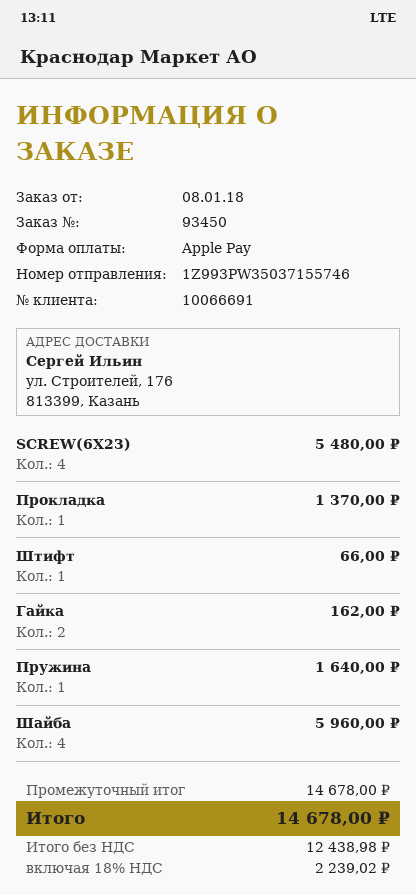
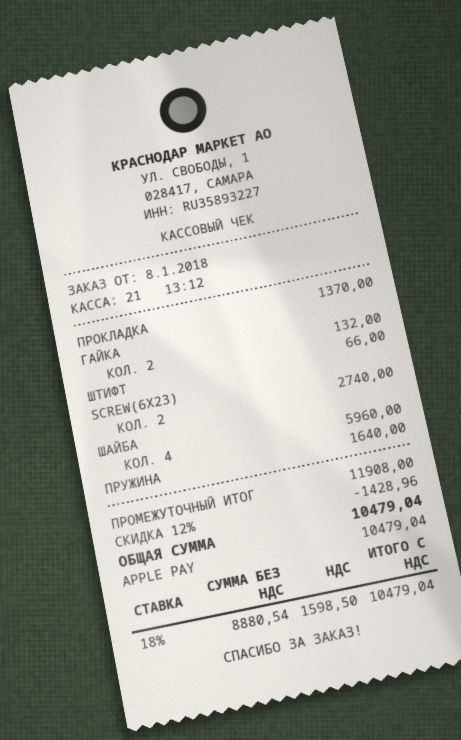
SCREW(6X23): 4 for 5480.00 -> 2 for 2740.00
Гайка: 2 for 162.00 -> 2 for 132.00
subtotal: 14678.00 -> 11908.00
discount: none -> 12% = 1428.96
net: 12438.98 -> 8880.54
tax: 18% = 2239.02 -> 18% = 1598.50
total: 14678.00 -> 10479.04

